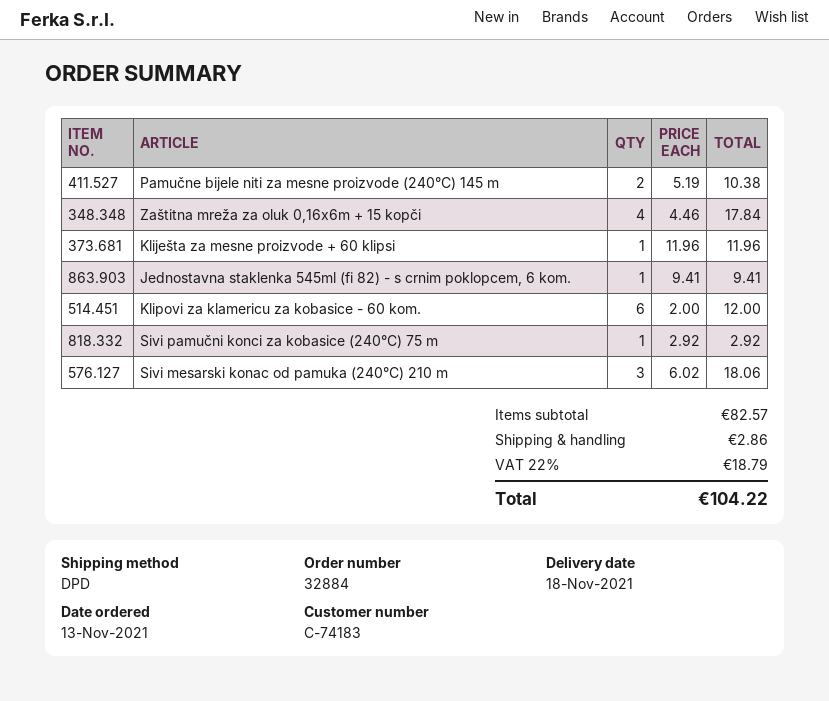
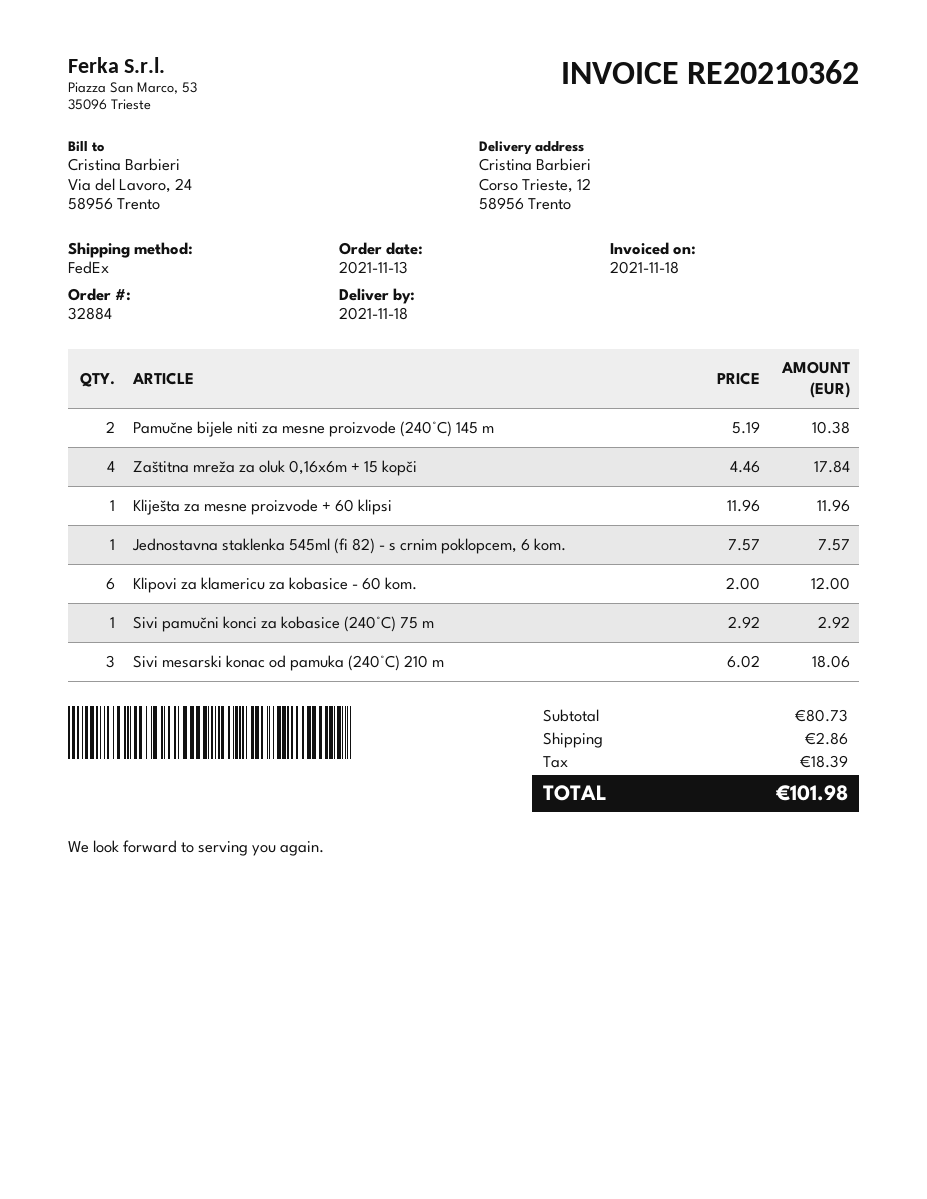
shipping method: DPD -> FedEx
Jednostavna staklenka 545ml (fi 82) - s crnim poklopcem, 6 kom.: 1 x 9.41 = 9.41 -> 1 x 7.57 = 7.57
subtotal: 82.57 -> 80.73
tax: 18.79 -> 18.39
total: 104.22 -> 101.98

